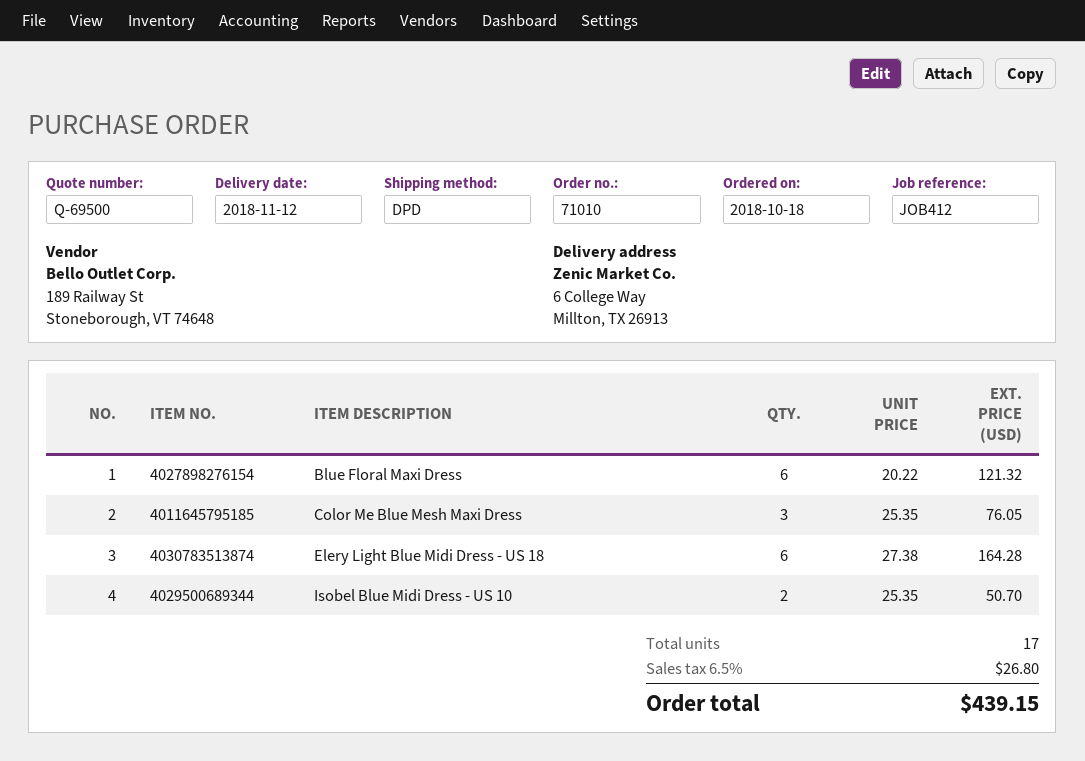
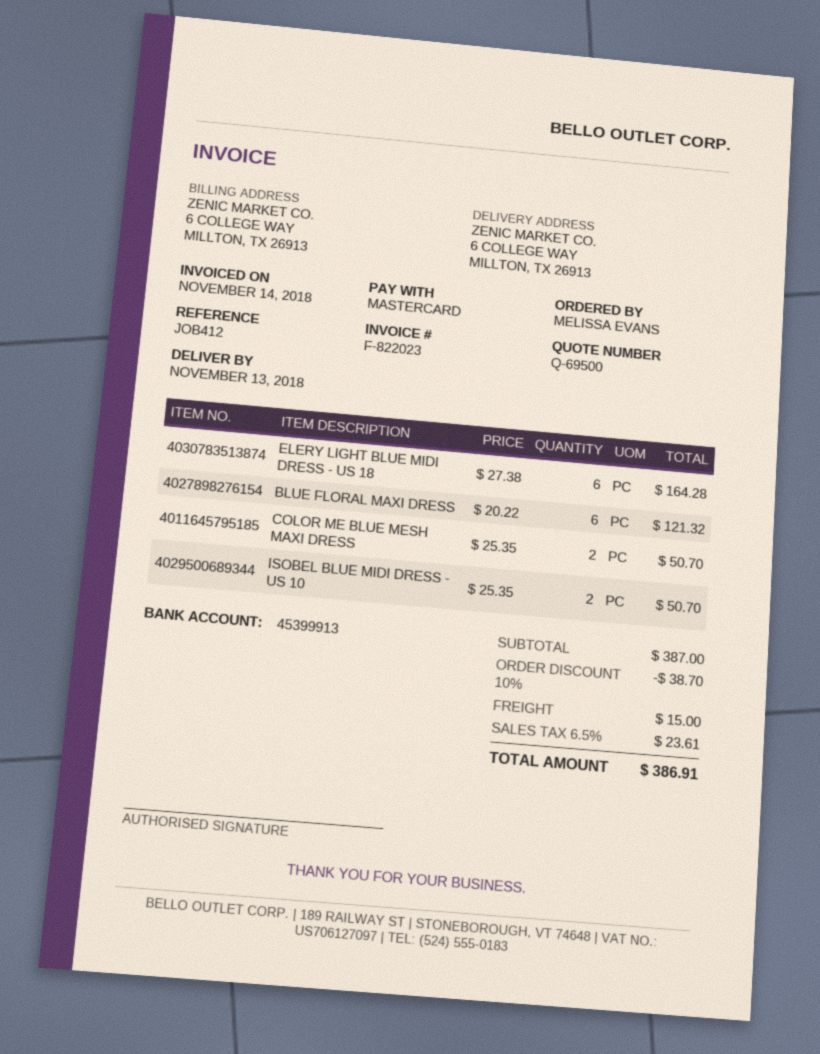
delivery date: 2018-11-12 -> 2018-11-13
Color Me Blue Mesh Maxi Dress: 3 x 25.35 = 76.05 -> 2 x 25.35 = 50.70
discount: none -> 10% = 38.70
shipping: none -> 15.00
tax: 6.5% = 26.80 -> 6.5% = 23.61
total: 439.15 -> 386.91

